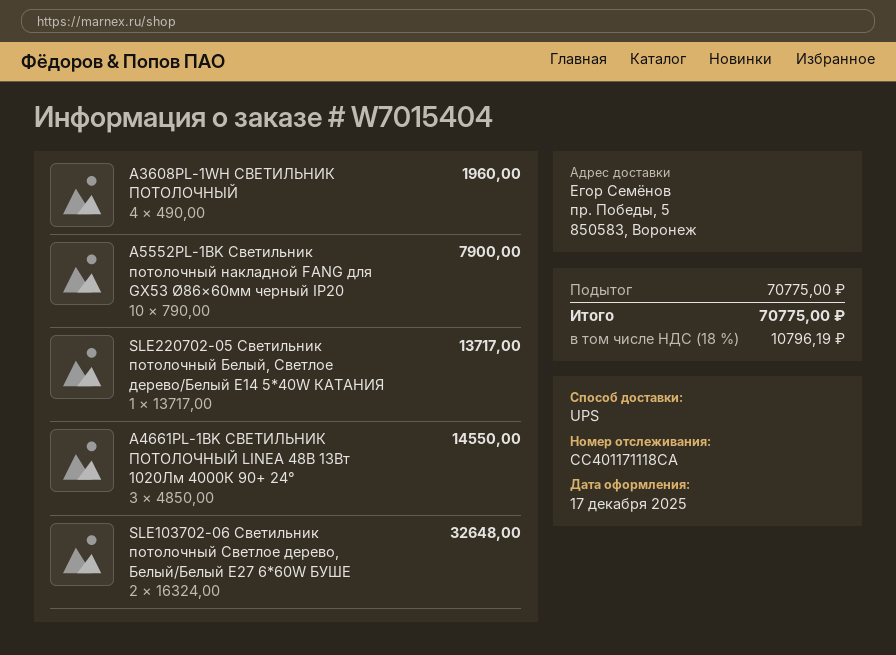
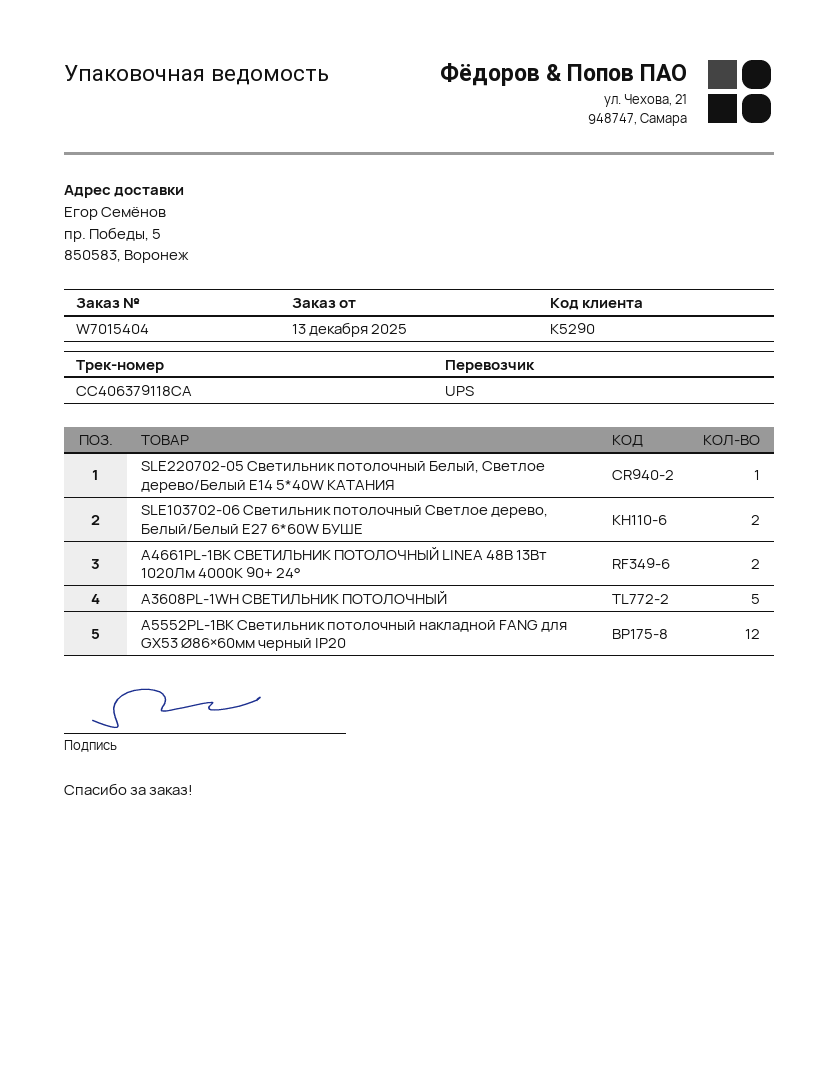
order date: 2025-12-17 -> 2025-12-13
tracking number: CC401171118CA -> CC406379118CA
A3608PL-1WH СВЕТИЛЬНИК ПОТОЛОЧНЫЙ: 4 -> 5
A5552PL-1BK Светильник потолочный накладной FANG для GX53 Ø86×60мм черный IP20: 10 -> 12
A4661PL-1BK СВЕТИЛЬНИК ПОТОЛОЧНЫЙ LINEA 48В 13Вт 1020Лм 4000К 90+ 24°: 3 -> 2

